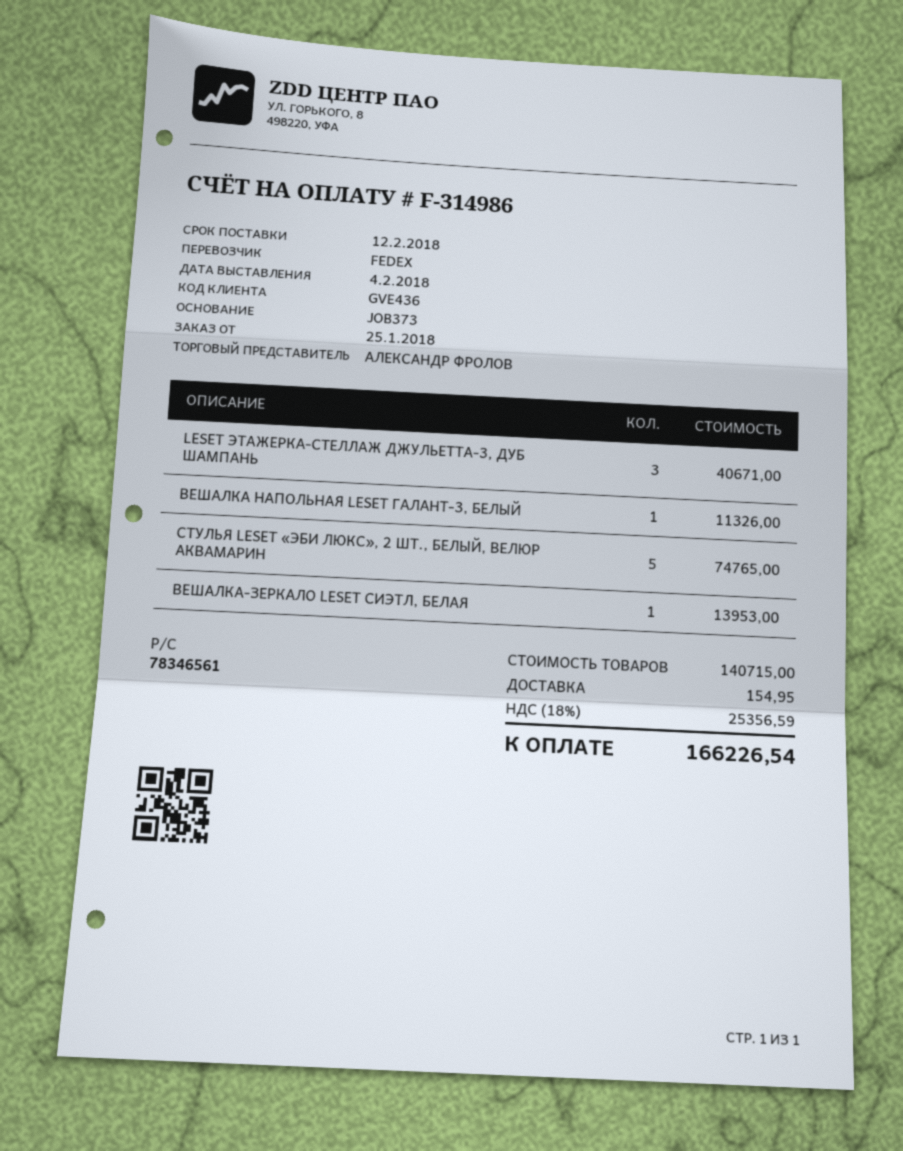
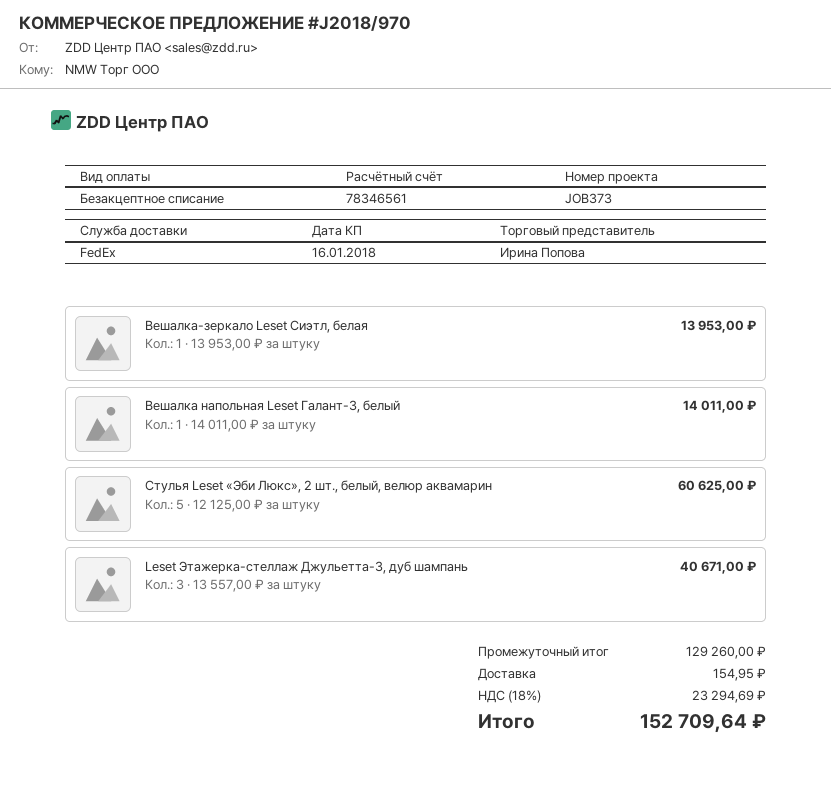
sales rep: АЛЕКСАНДР ФРОЛОВ -> Ирина Попова
ВЕШАЛКА НАПОЛЬНАЯ LESET ГАЛАНТ-3, БЕЛЫЙ: 1 for 11326.00 -> 1 for 14011.00
СТУЛЬЯ LESET «ЭБИ ЛЮКС», 2 ШТ., БЕЛЫЙ, ВЕЛЮР АКВАМАРИН: 5 for 74765.00 -> 5 for 60625.00
subtotal: 140715.00 -> 129260.00
tax: 18% = 25356.59 -> 18% = 23294.69
total: 166226.54 -> 152709.64

